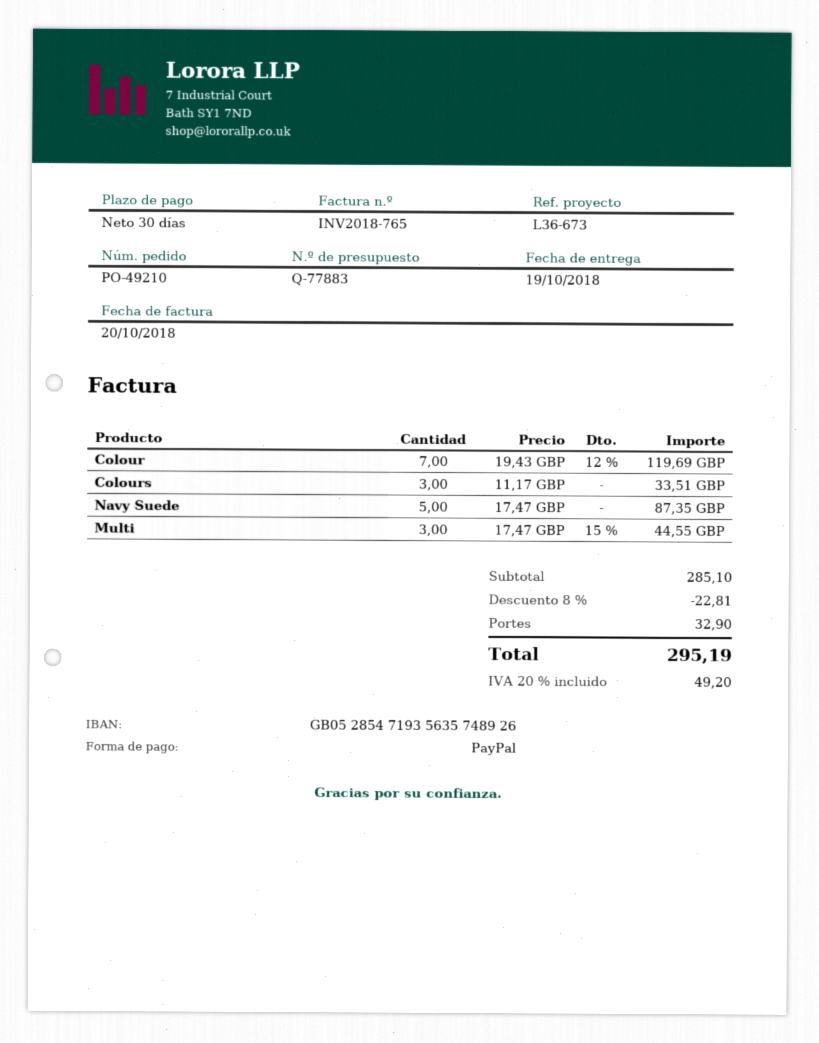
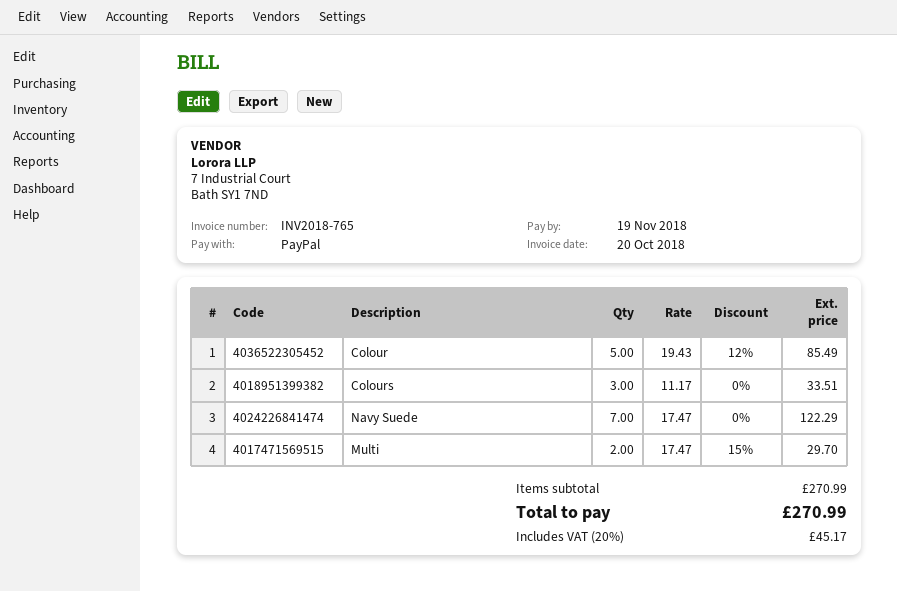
Colour: 7 x 19.43 - 12% = 119.69 -> 5 x 19.43 - 12% = 85.49
Navy Suede: 5 x 17.47 = 87.35 -> 7 x 17.47 = 122.29
Multi: 3 x 17.47 - 15% = 44.55 -> 2 x 17.47 - 15% = 29.70
subtotal: 285.10 -> 270.99
discount: 8% = 22.81 -> none
shipping: 32.90 -> none
tax: 20% = 49.20 -> 20% = 45.17
total: 295.19 -> 270.99

